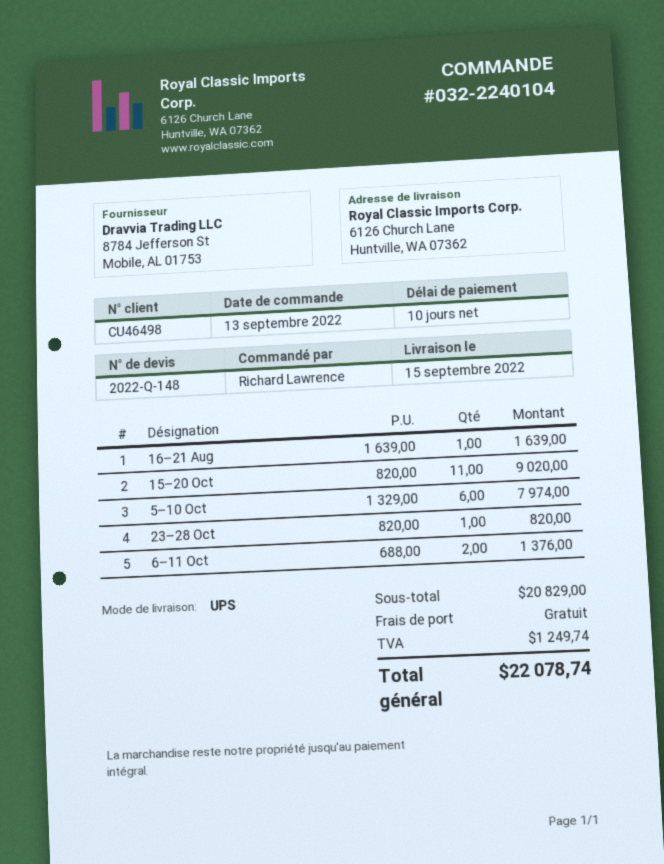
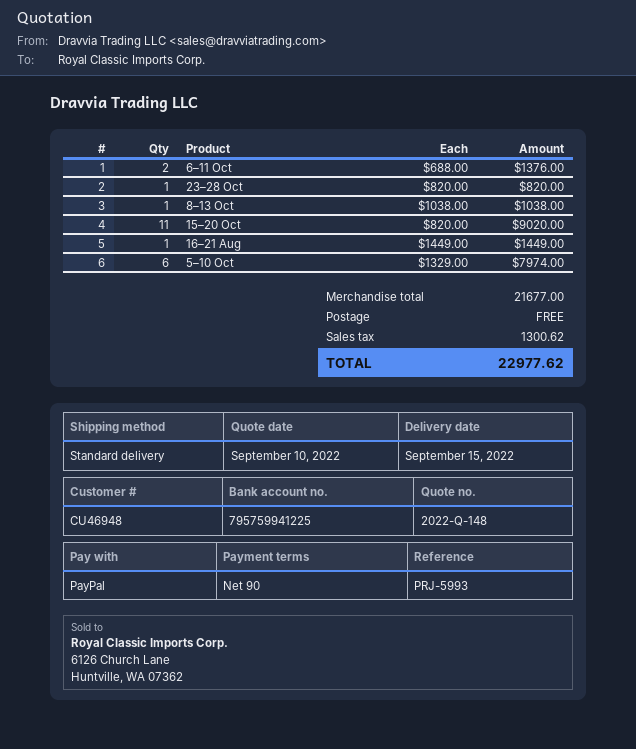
payment terms: 10 days -> 90 days
customer number: CU46498 -> CU46948
shipping method: UPS -> standard
16–21 Aug: 1 x 1639.00 = 1639.00 -> 1 x 1449.00 = 1449.00
8–13 Oct: none -> 1 x 1038.00 = 1038.00
subtotal: 20829.00 -> 21677.00
tax: 1249.74 -> 1300.62
total: 22078.74 -> 22977.62

